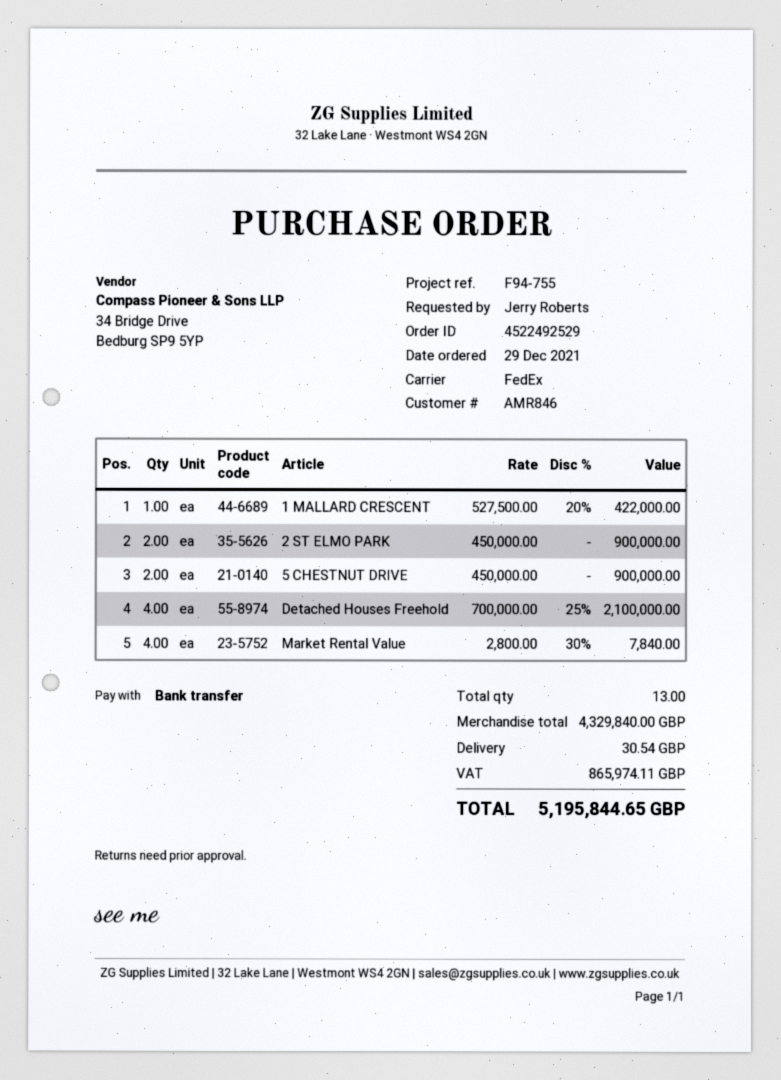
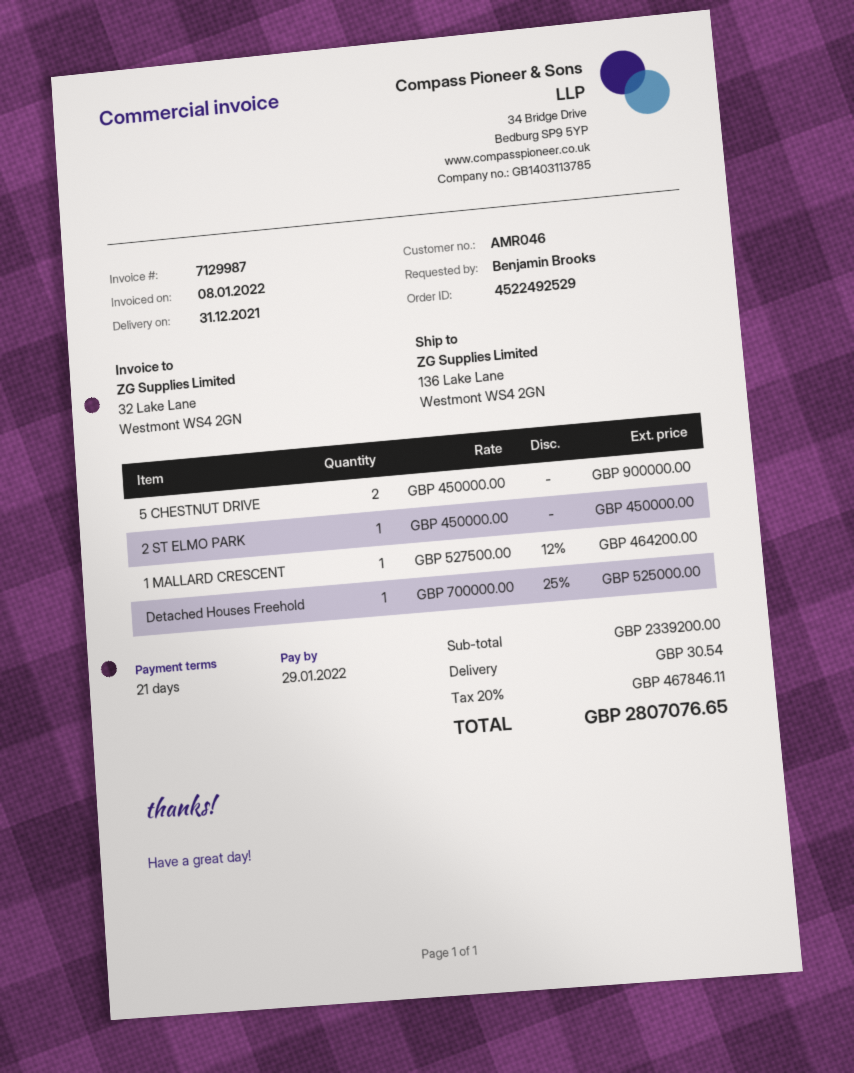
customer number: AMR846 -> AMR046
ordered by: Jerry Roberts -> Benjamin Brooks
1 MALLARD CRESCENT: 1 x 527500.00 - 20% = 422000.00 -> 1 x 527500.00 - 12% = 464200.00
2 ST ELMO PARK: 2 x 450000.00 = 900000.00 -> 1 x 450000.00 = 450000.00
Detached Houses Freehold: 4 x 700000.00 - 25% = 2100000.00 -> 1 x 700000.00 - 25% = 525000.00
Market Rental Value: 4 x 2800.00 - 30% = 7840.00 -> none
subtotal: 4329840.00 -> 2339200.00
tax: 865974.11 -> 467846.11
total: 5195844.65 -> 2807076.65

